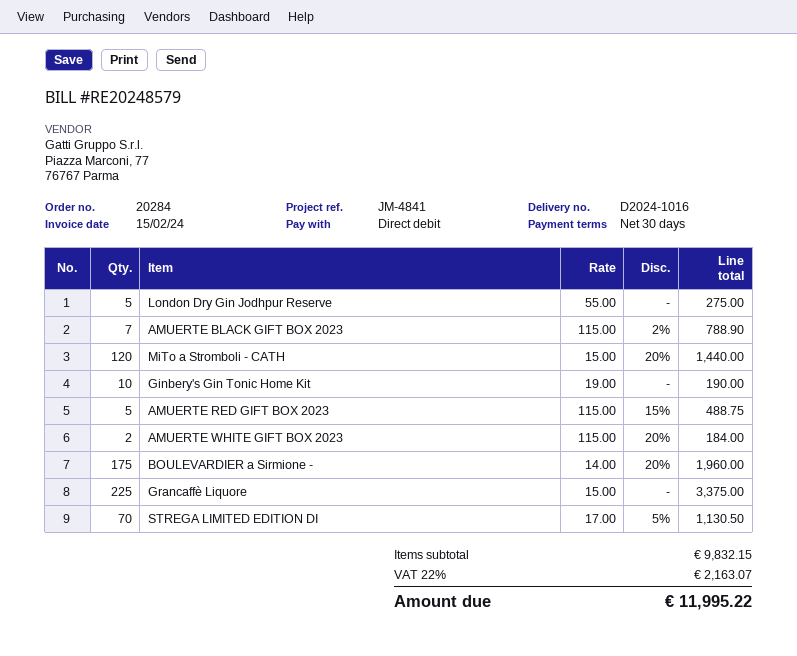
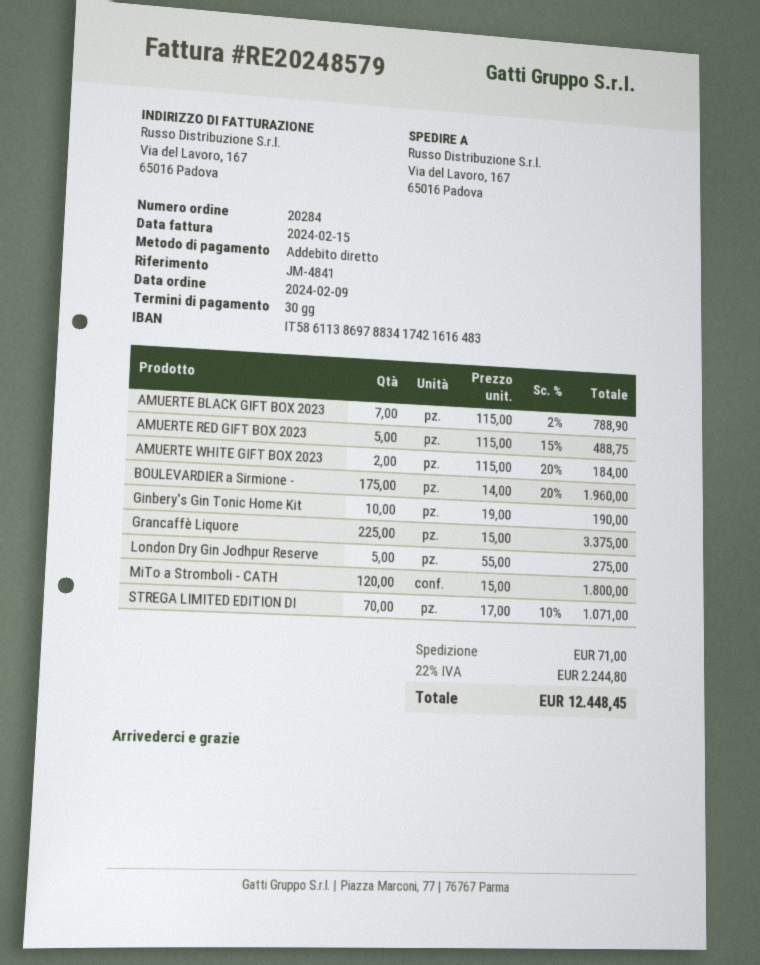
MiTo a Stromboli - CATH: 120 x 15.00 - 20% = 1440.00 -> 120 x 15.00 = 1800.00
STREGA LIMITED EDITION DI: 70 x 17.00 - 5% = 1130.50 -> 70 x 17.00 - 10% = 1071.00
shipping: none -> 71.00
tax: 22% = 2163.07 -> 22% = 2244.80
total: 11995.22 -> 12448.45

